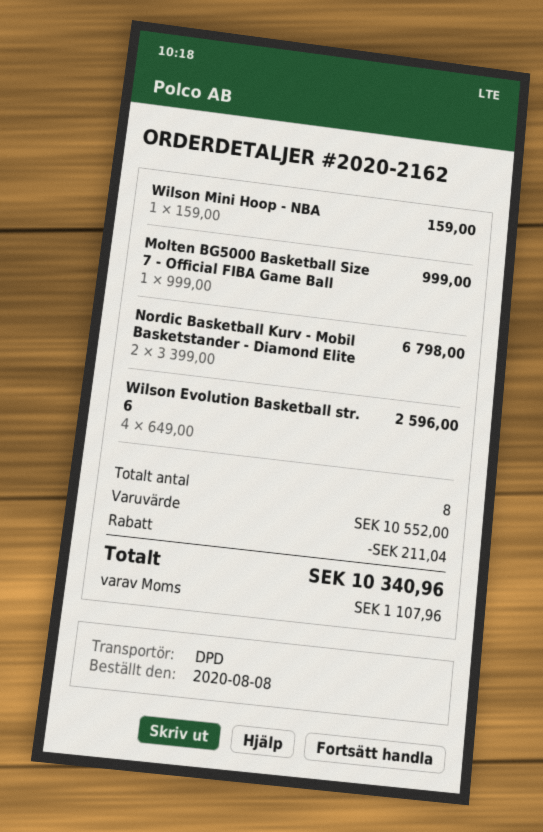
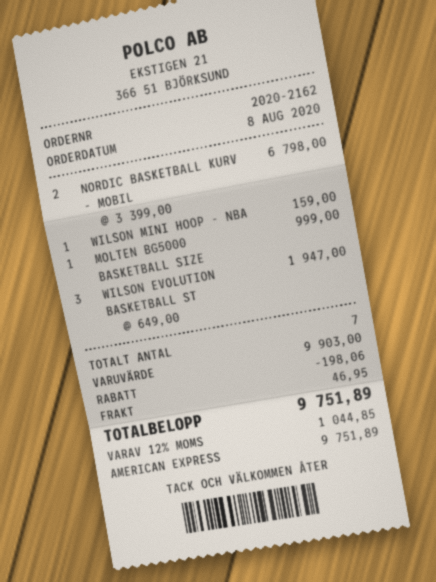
Wilson Evolution Basketball str. 6: 4 x 649.00 = 2596.00 -> 3 x 649.00 = 1947.00
total quantity: 8 -> 7
subtotal: 10552.00 -> 9903.00
discount: 211.04 -> 198.06
shipping: none -> 46.95
tax: 1107.96 -> 1044.85
total: 10340.96 -> 9751.89

